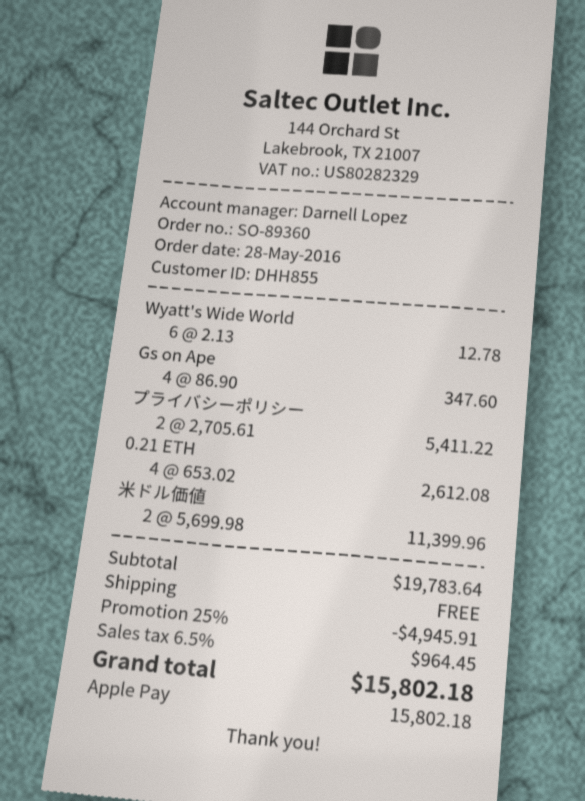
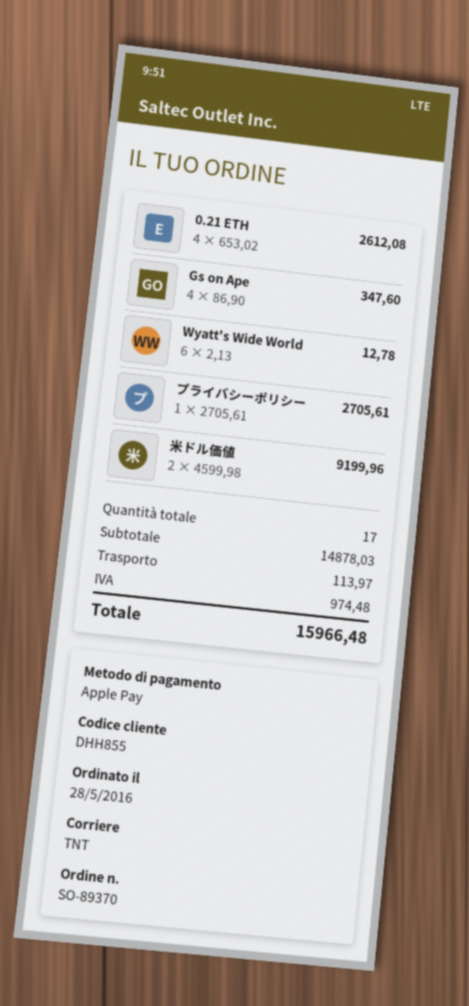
order number: SO-89360 -> SO-89370
プライバシーポリシー: 2 x 2705.61 = 5411.22 -> 1 x 2705.61 = 2705.61
米ドル価値: 2 x 5699.98 = 11399.96 -> 2 x 4599.98 = 9199.96
subtotal: 19783.64 -> 14878.03
discount: 25% = 4945.91 -> none
shipping: 0.00 -> 113.97
tax: 964.45 -> 974.48
total: 15802.18 -> 15966.48

